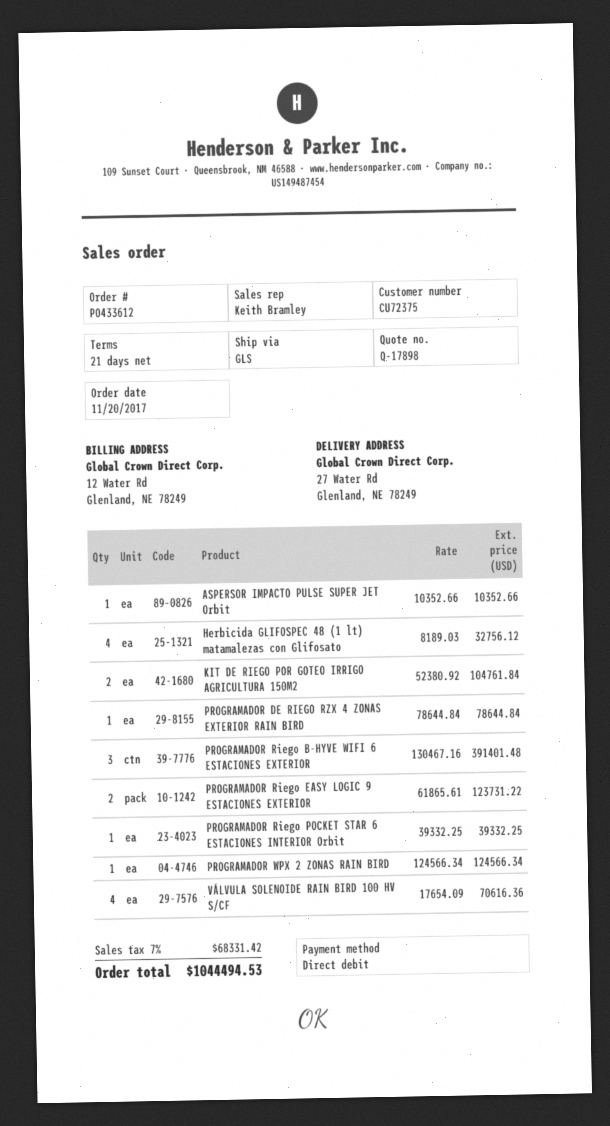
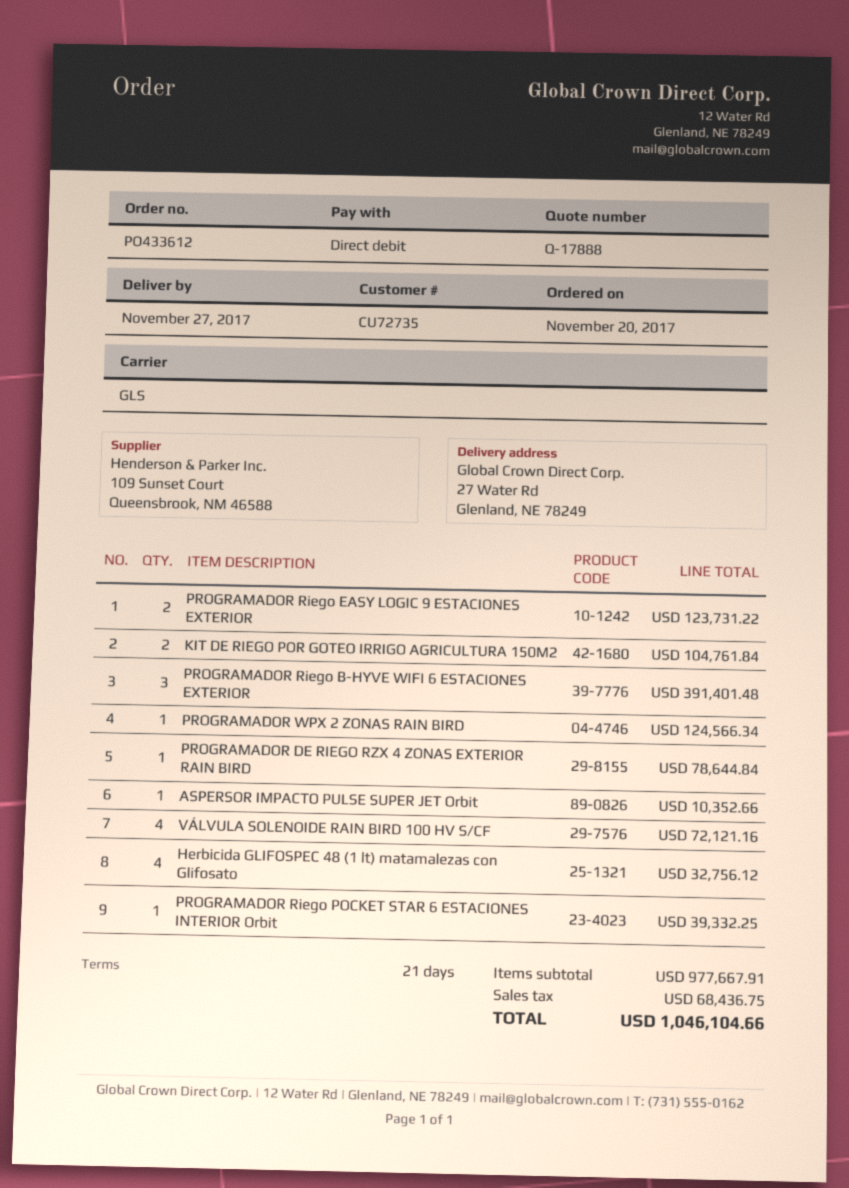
quote number: Q-17898 -> Q-17888
customer number: CU72375 -> CU72735
VÁLVULA SOLENOIDE RAIN BIRD 100 HV S/CF: 4 for 70616.36 -> 4 for 72121.16
tax: 68331.42 -> 68436.75
total: 1044494.53 -> 1046104.66

